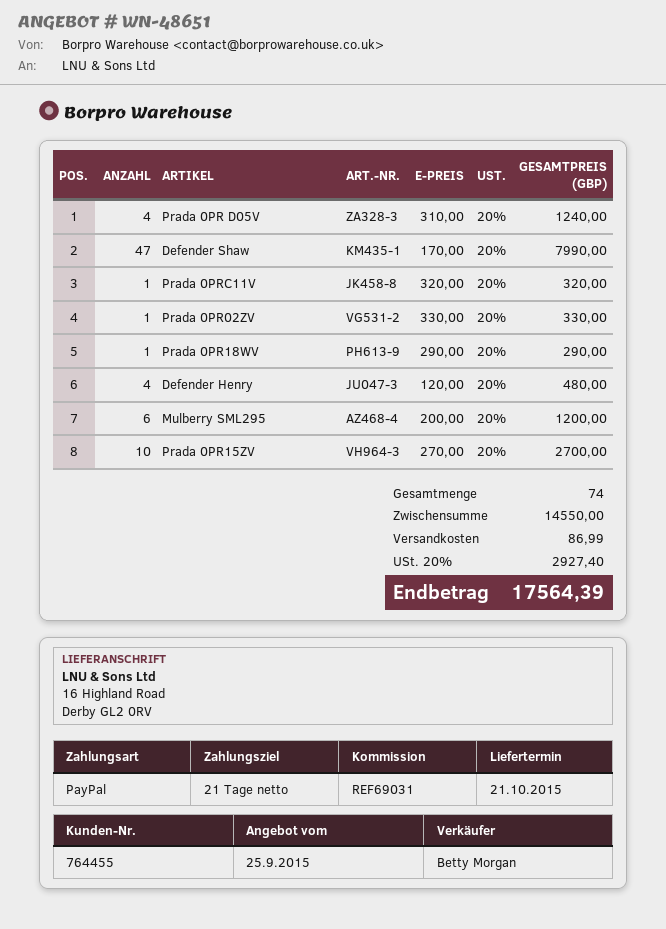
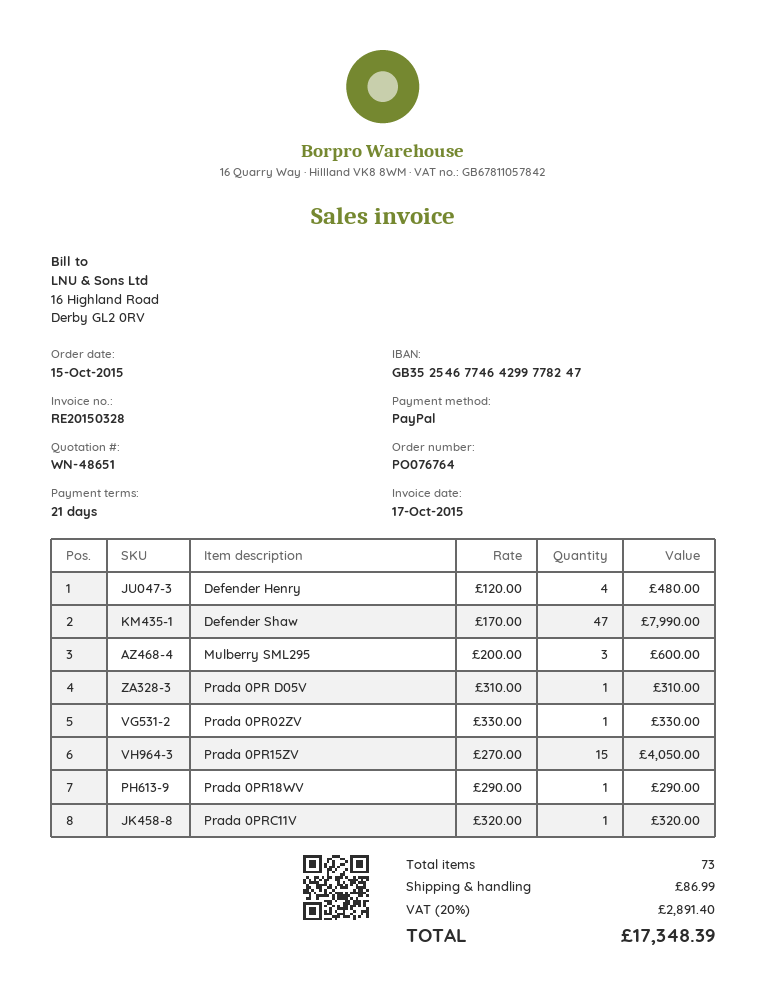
Prada 0PR D05V: 4 x 310.00 = 1240.00 -> 1 x 310.00 = 310.00
Mulberry SML295: 6 x 200.00 = 1200.00 -> 3 x 200.00 = 600.00
Prada 0PR15ZV: 10 x 270.00 = 2700.00 -> 15 x 270.00 = 4050.00
total quantity: 74 -> 73
tax: 20% = 2927.40 -> 20% = 2891.40
total: 17564.39 -> 17348.39

